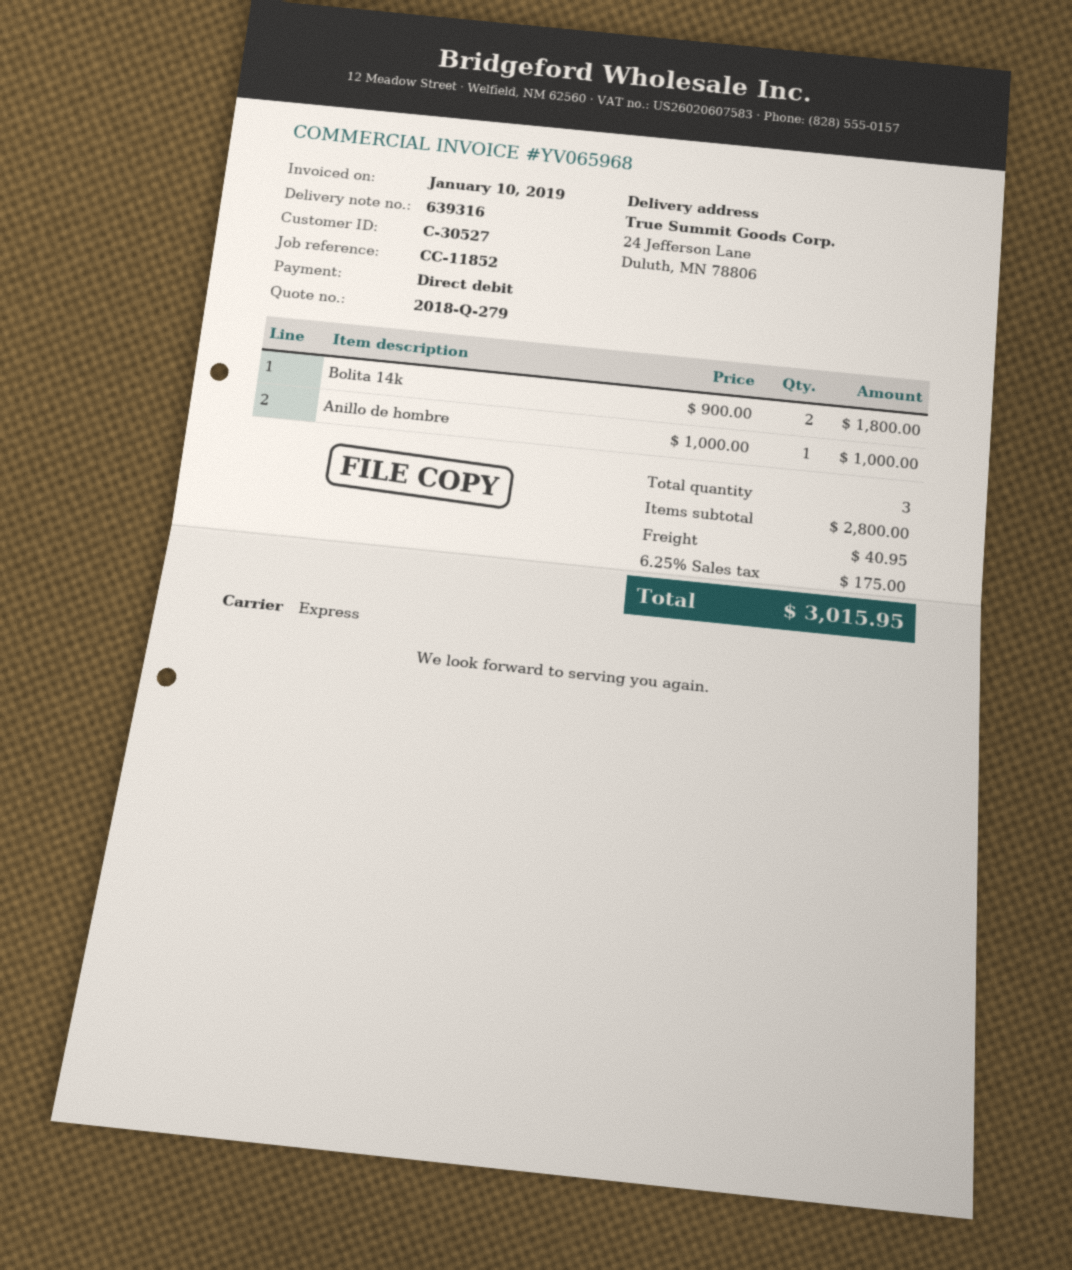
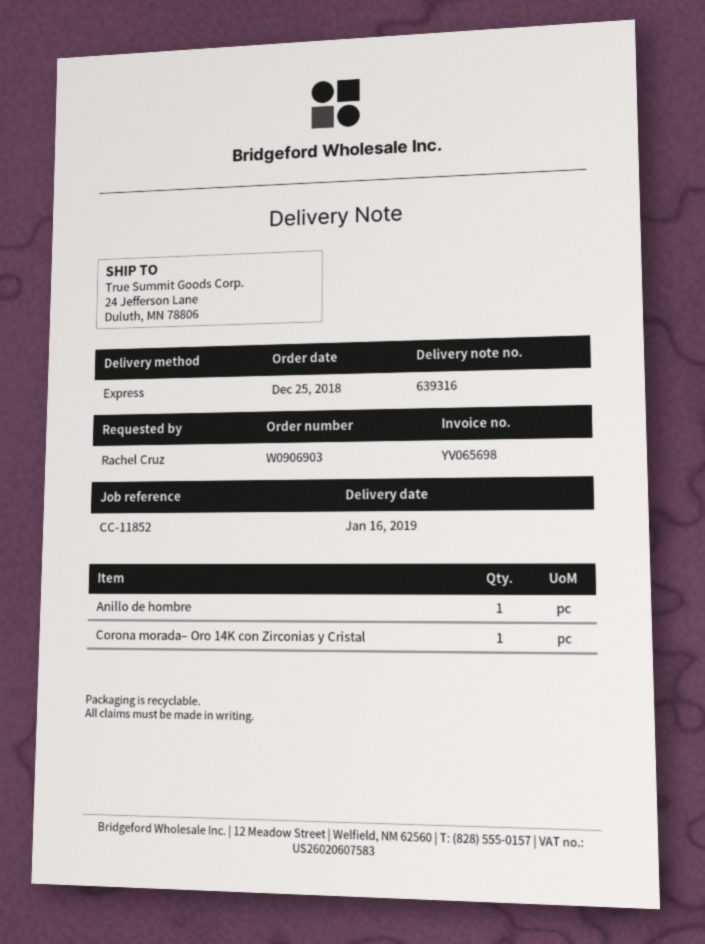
invoice number: YV065968 -> YV065698
Bolita 14k: 2 -> none
Corona morada– Oro 14K con Zirconias y Cristal: none -> 1

